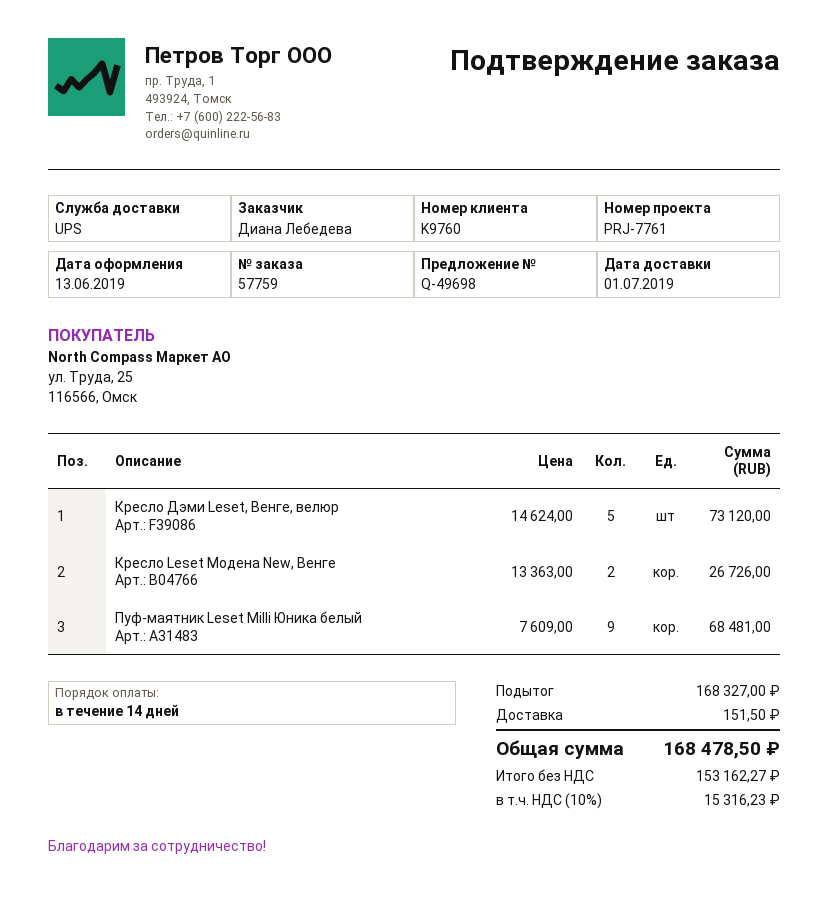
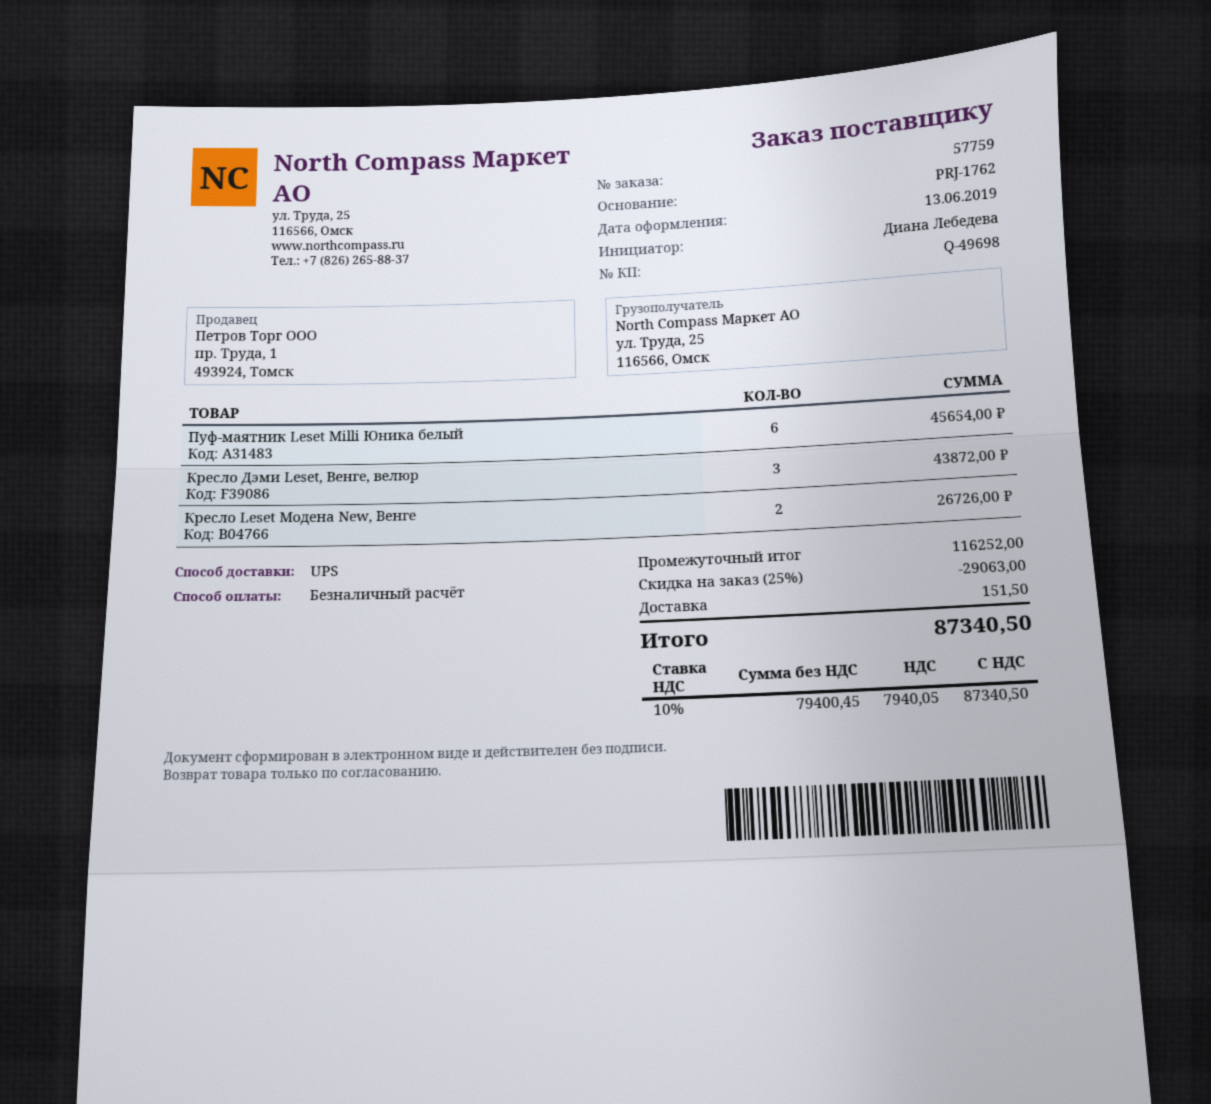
reference: PRJ-7761 -> PRJ-1762
Кресло Дэми Leset, Венге, велюр: 5 for 73120.00 -> 3 for 43872.00
Пуф-маятник Leset Milli Юника белый: 9 for 68481.00 -> 6 for 45654.00
subtotal: 168327.00 -> 116252.00
discount: none -> 25% = 29063.00
net: 153162.27 -> 79400.45
tax: 10% = 15316.23 -> 10% = 7940.05
total: 168478.50 -> 87340.50

